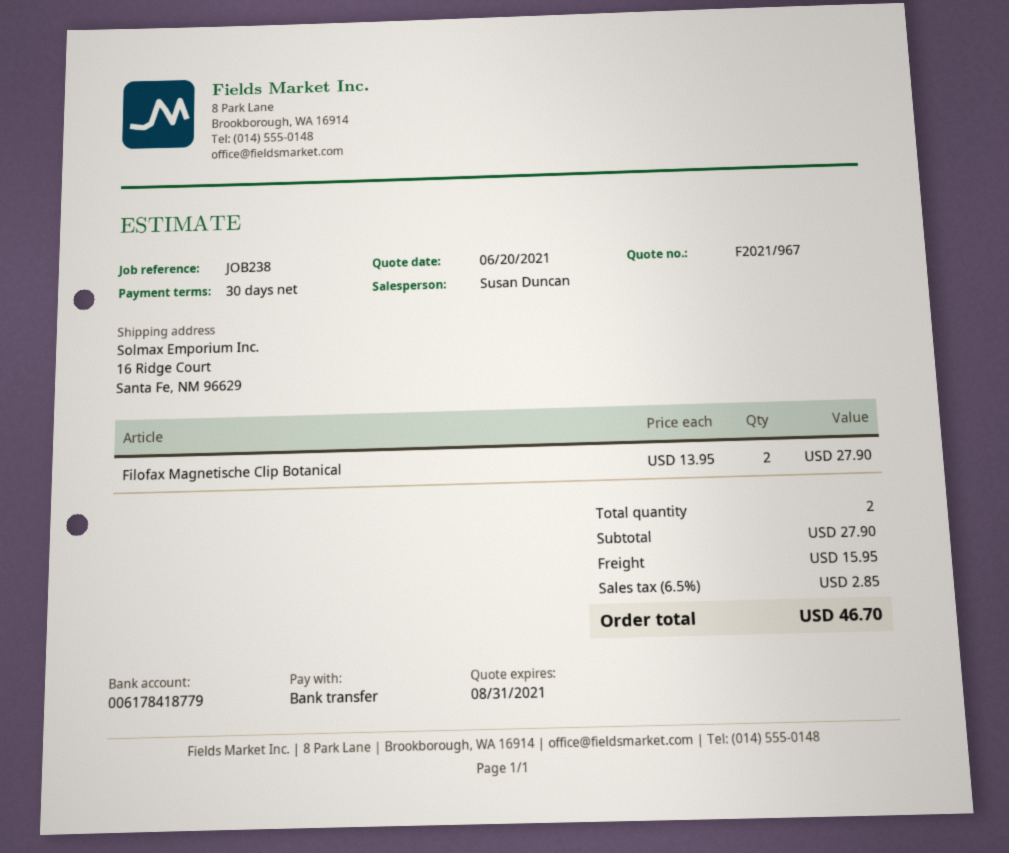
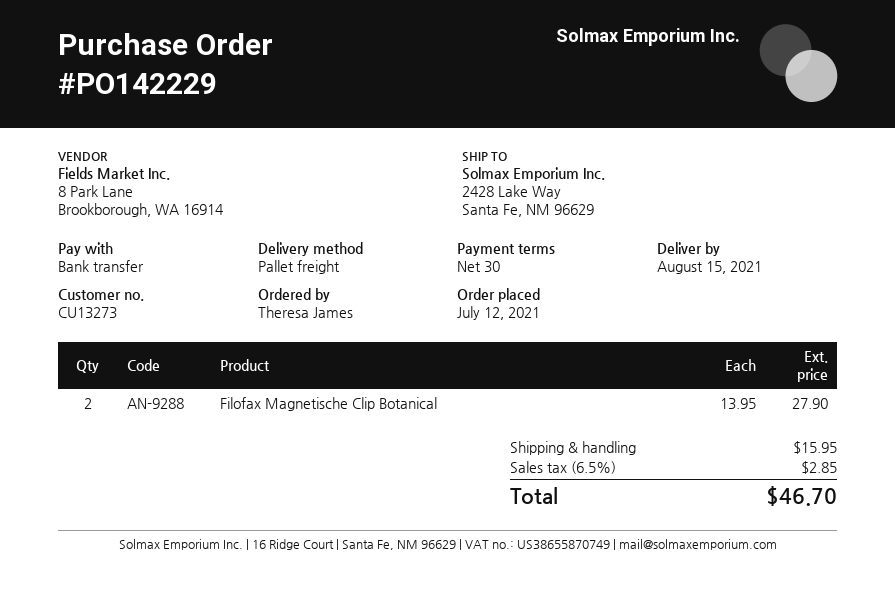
ship to: 16 Ridge Court, Santa Fe, NM 96629 -> 2428 Lake Way, Santa Fe, NM 96629

